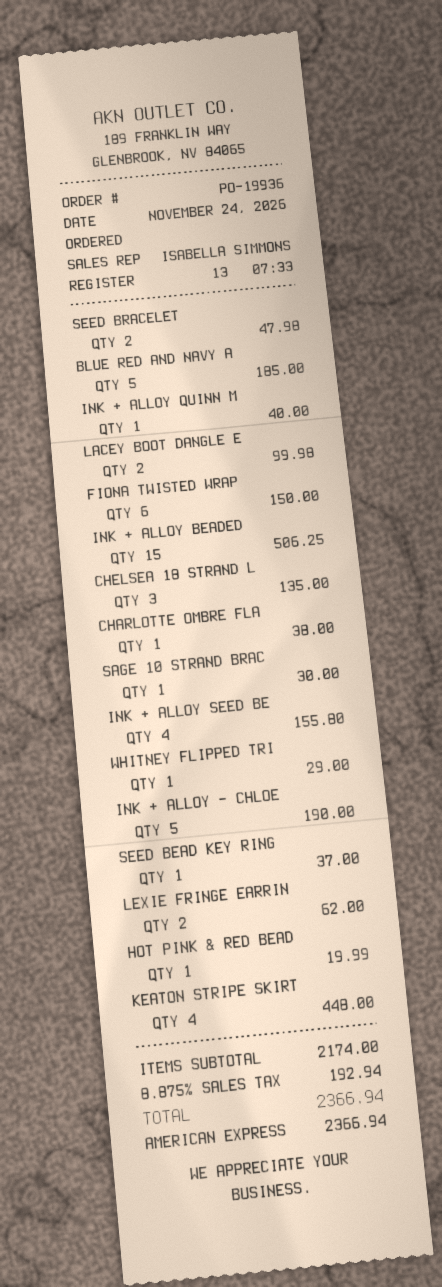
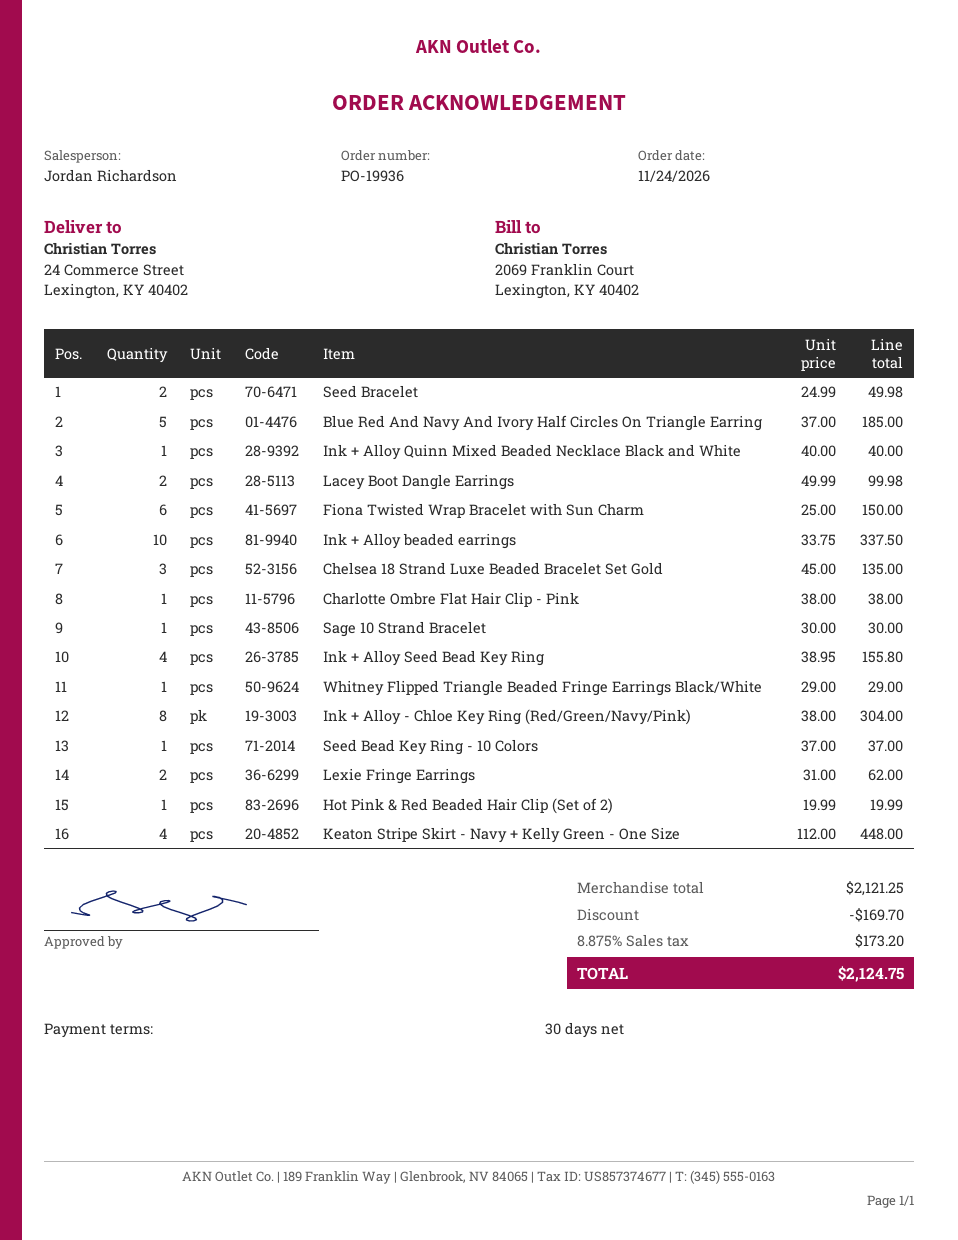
sales rep: ISABELLA SIMMONS -> Jordan Richardson
SEED BRACELET: 2 for 47.98 -> 2 for 49.98
INK + ALLOY BEADED: 15 for 506.25 -> 10 for 337.50
INK + ALLOY - CHLOE: 5 for 190.00 -> 8 for 304.00
subtotal: 2174.00 -> 2121.25
discount: none -> 169.70
tax: 8.875% = 192.94 -> 8.875% = 173.20
total: 2366.94 -> 2124.75

